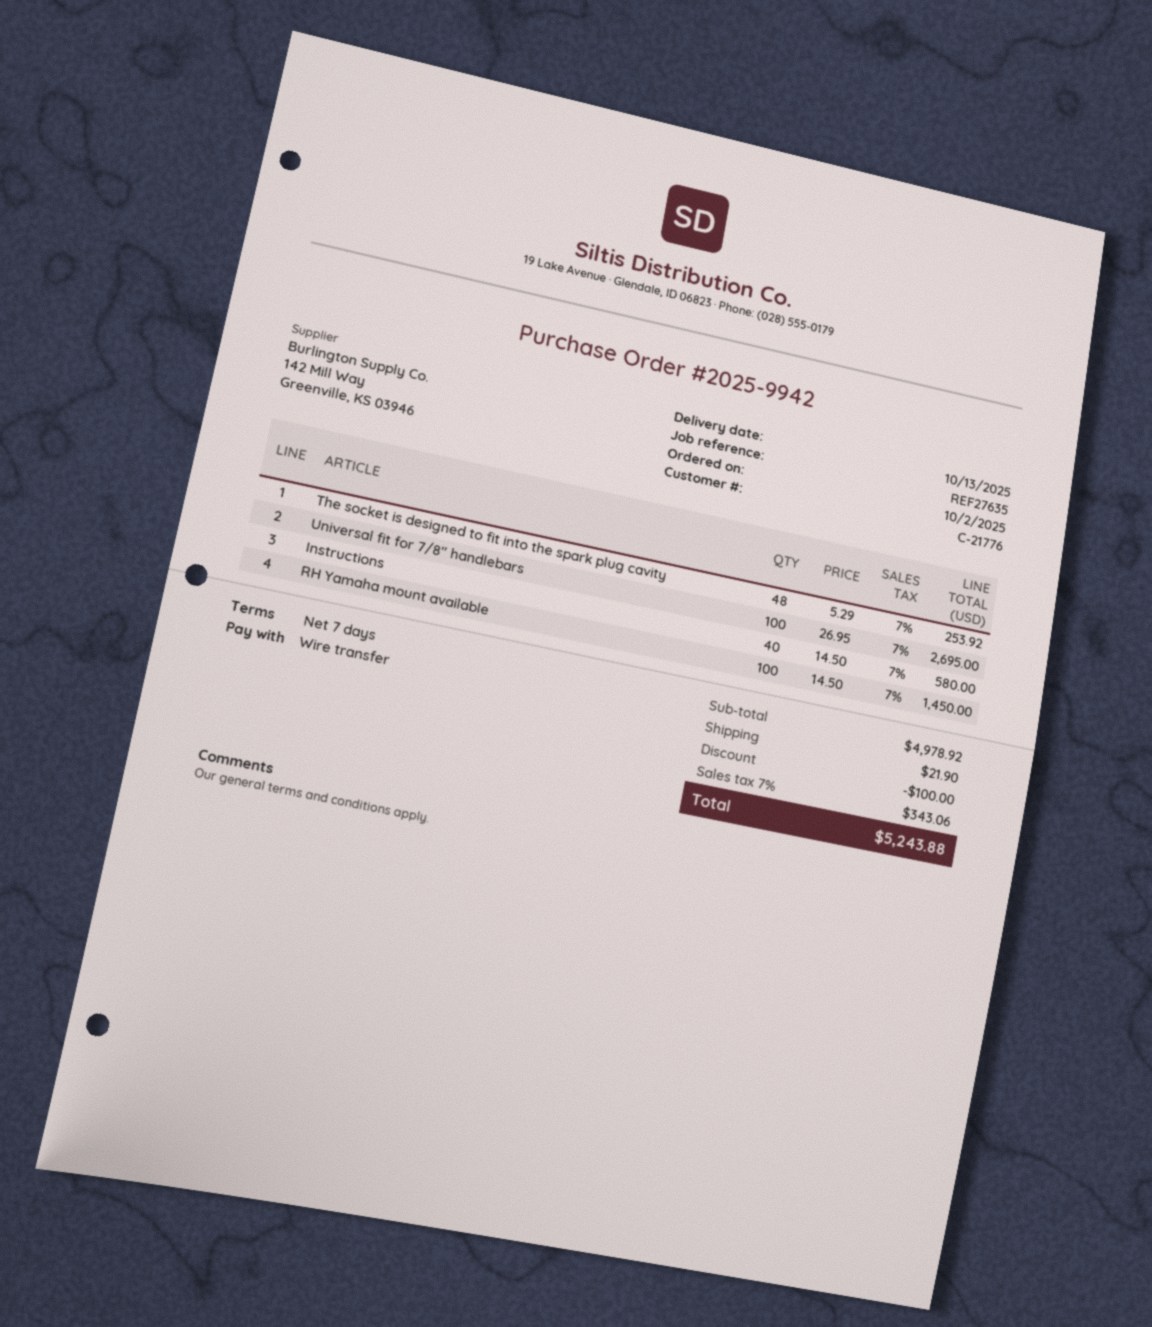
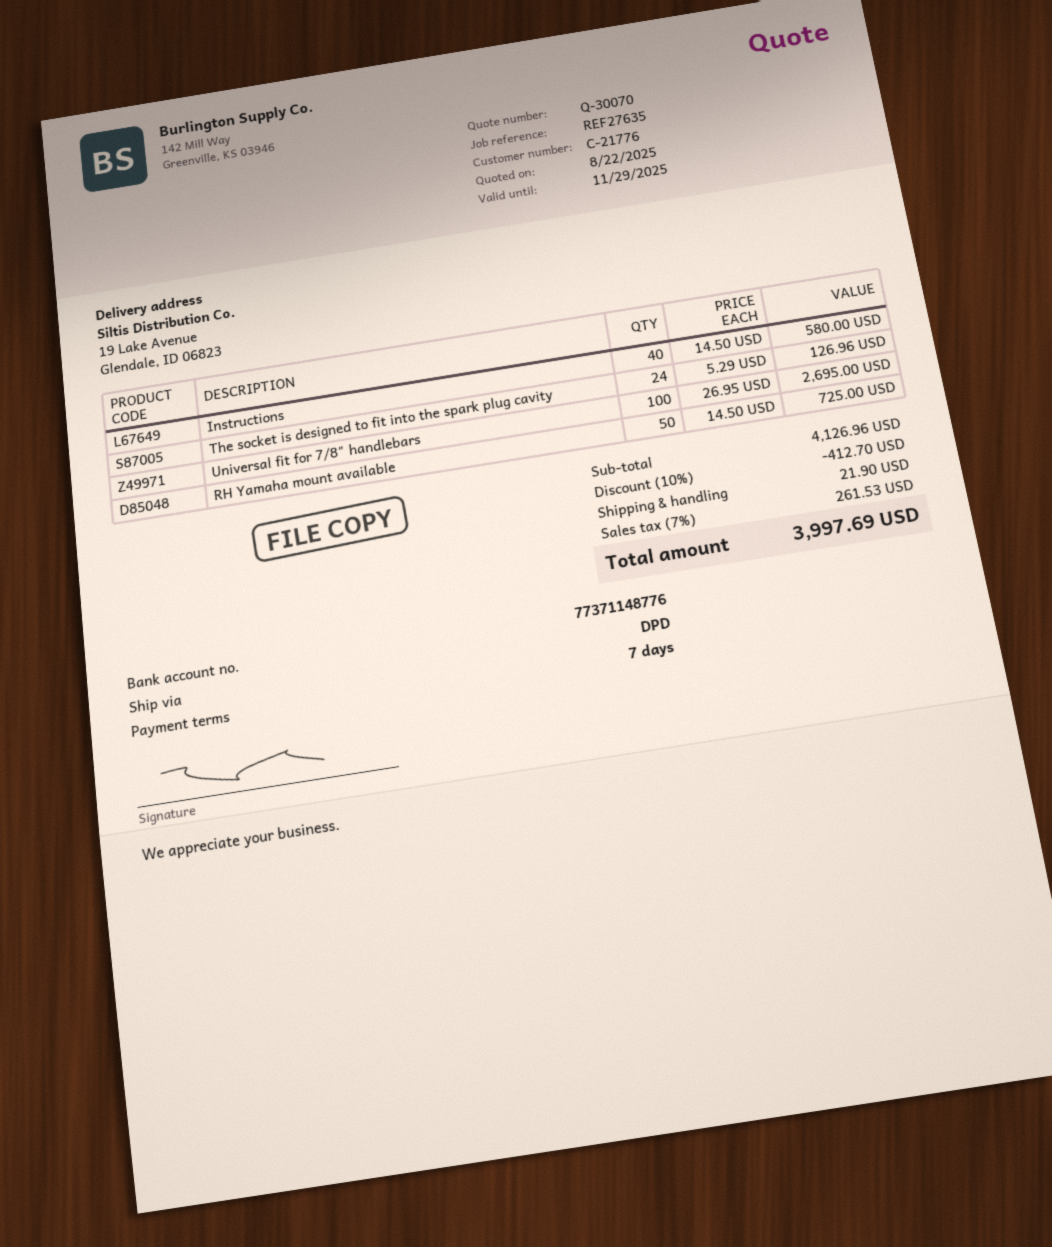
The socket is designed to fit into the spark plug cavity: 48 x 5.29 = 253.92 -> 24 x 5.29 = 126.96
RH Yamaha mount available: 100 x 14.50 = 1450.00 -> 50 x 14.50 = 725.00
subtotal: 4978.92 -> 4126.96
discount: 100.00 -> 412.70
tax: 7% = 343.06 -> 7% = 261.53
total: 5243.88 -> 3997.69

